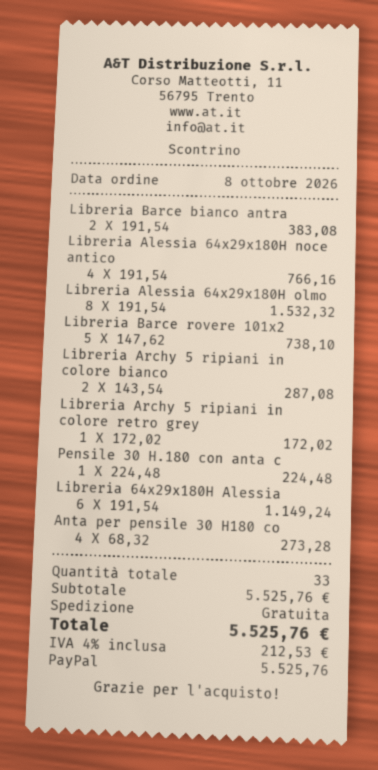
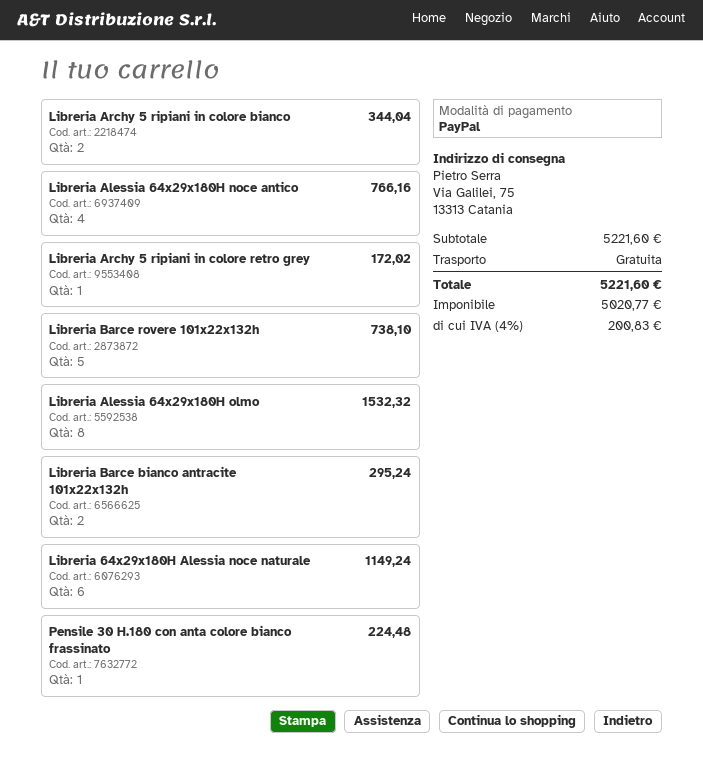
Libreria Barce bianco antra: 2 for 383.08 -> 2 for 295.24
Libreria Archy 5 ripiani in colore bianco: 2 for 287.08 -> 2 for 344.04
Anta per pensile 30 H180 co: 4 for 273.28 -> none
subtotal: 5525.76 -> 5221.60
tax: 4% = 212.53 -> 4% = 200.83
total: 5525.76 -> 5221.60

